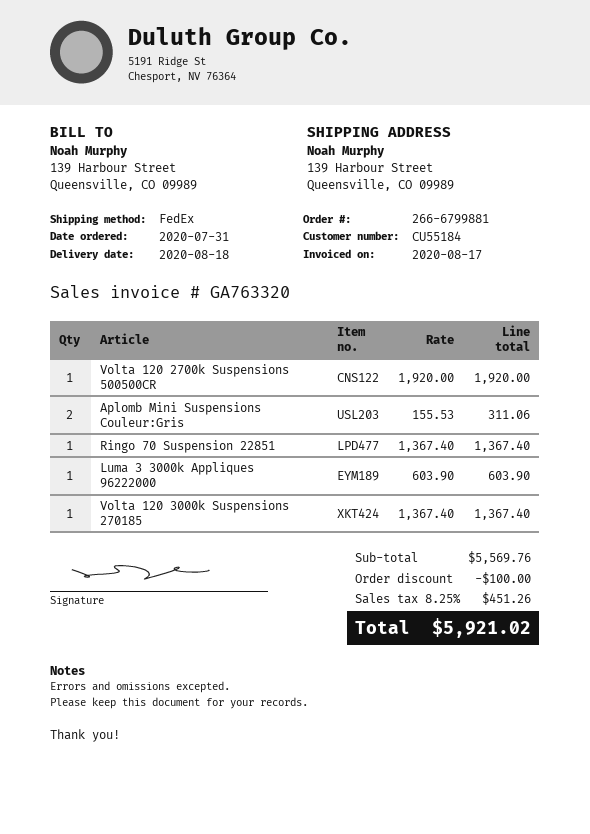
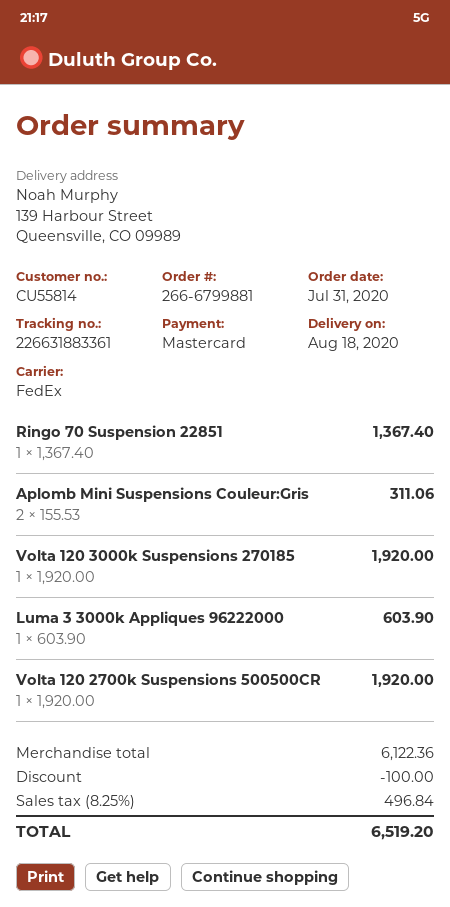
customer number: CU55184 -> CU55814
Volta 120 3000k Suspensions 270185: 1 x 1367.40 = 1367.40 -> 1 x 1920.00 = 1920.00
subtotal: 5569.76 -> 6122.36
tax: 8.25% = 451.26 -> 8.25% = 496.84
total: 5921.02 -> 6519.20

